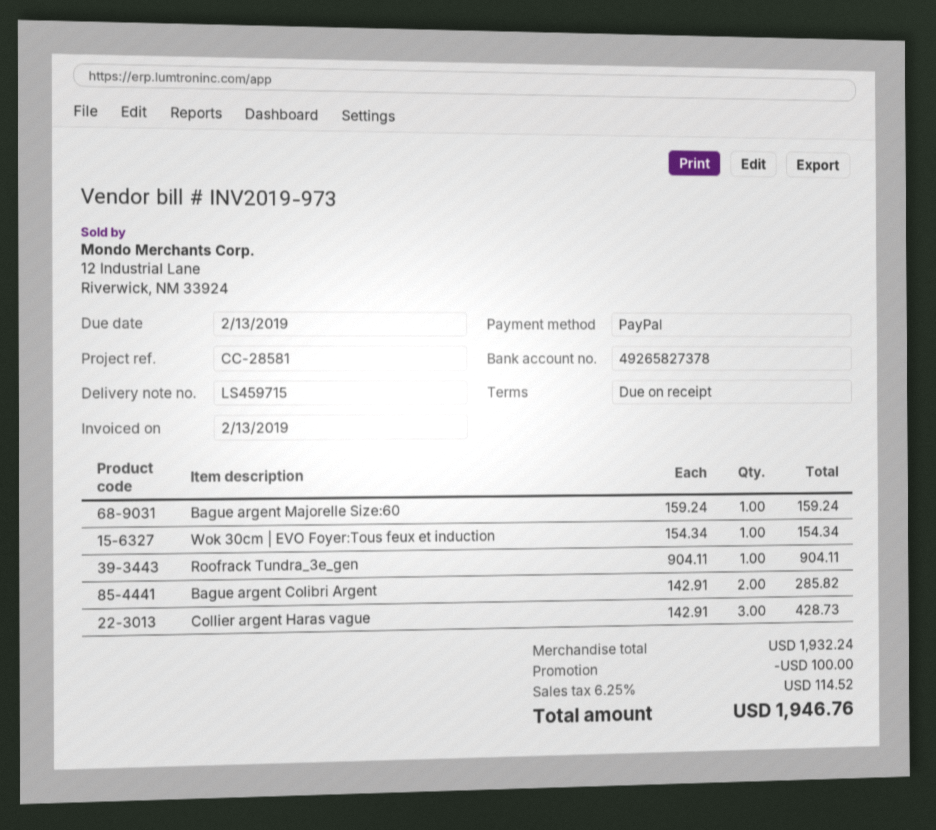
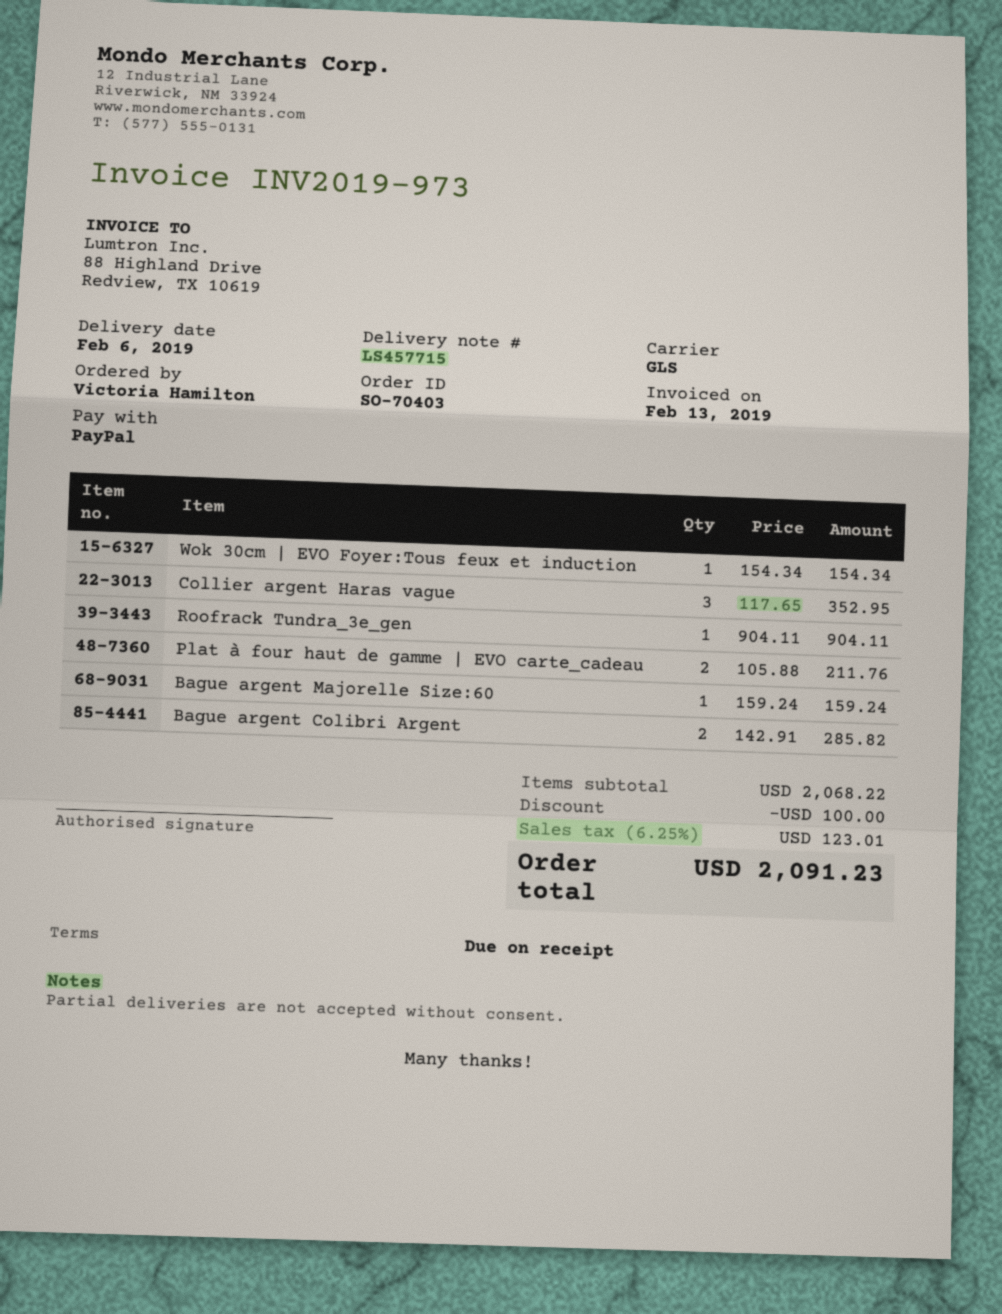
delivery note number: LS459715 -> LS457715
Collier argent Haras vague: 3 x 142.91 = 428.73 -> 3 x 117.65 = 352.95
Plat à four haut de gamme | EVO carte_cadeau: none -> 2 x 105.88 = 211.76
subtotal: 1932.24 -> 2068.22
tax: 6.25% = 114.52 -> 6.25% = 123.01
total: 1946.76 -> 2091.23

